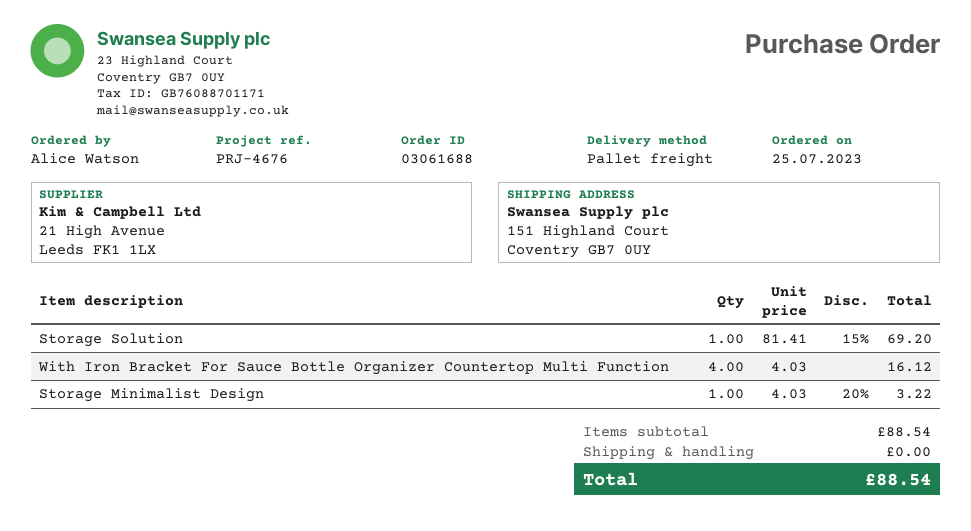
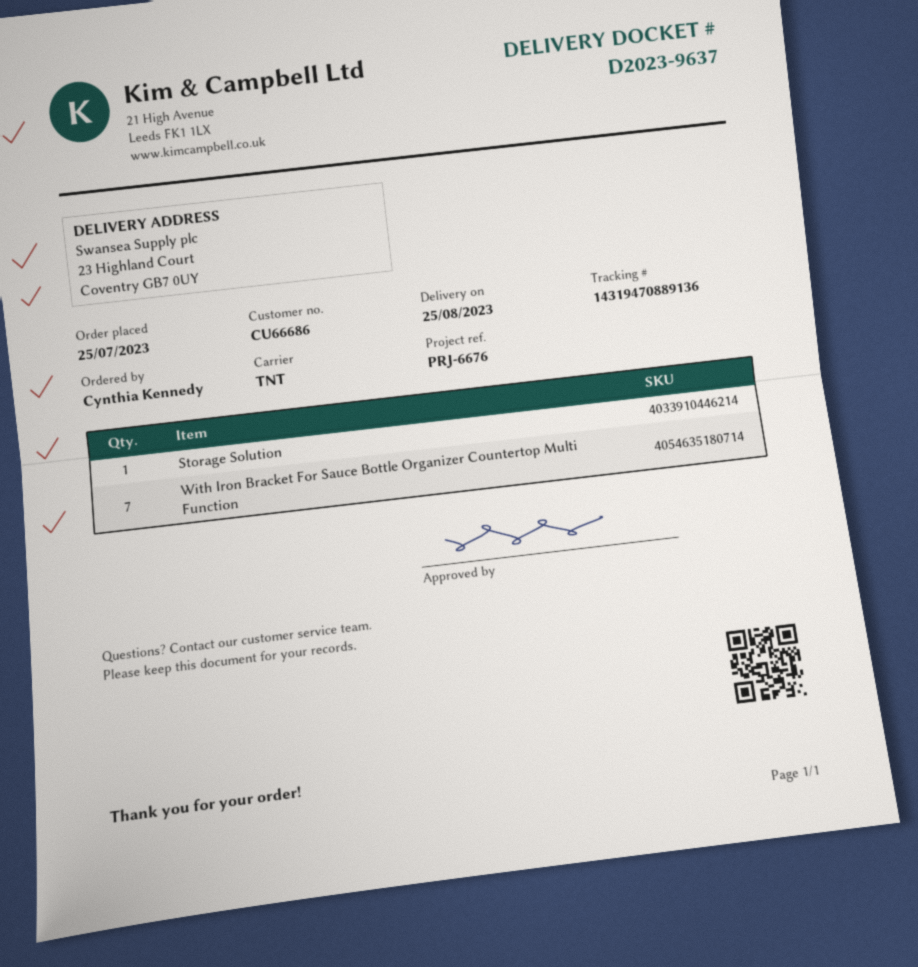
reference: PRJ-4676 -> PRJ-6676
ordered by: Alice Watson -> Cynthia Kennedy
shipping method: pallet freight -> TNT
ship to: 151 Highland Court, Coventry GB7 0UY -> 23 Highland Court, Coventry GB7 0UY
With Iron Bracket For Sauce Bottle Organizer Countertop Multi Function: 4 -> 7
Storage Minimalist Design: 1 -> none

